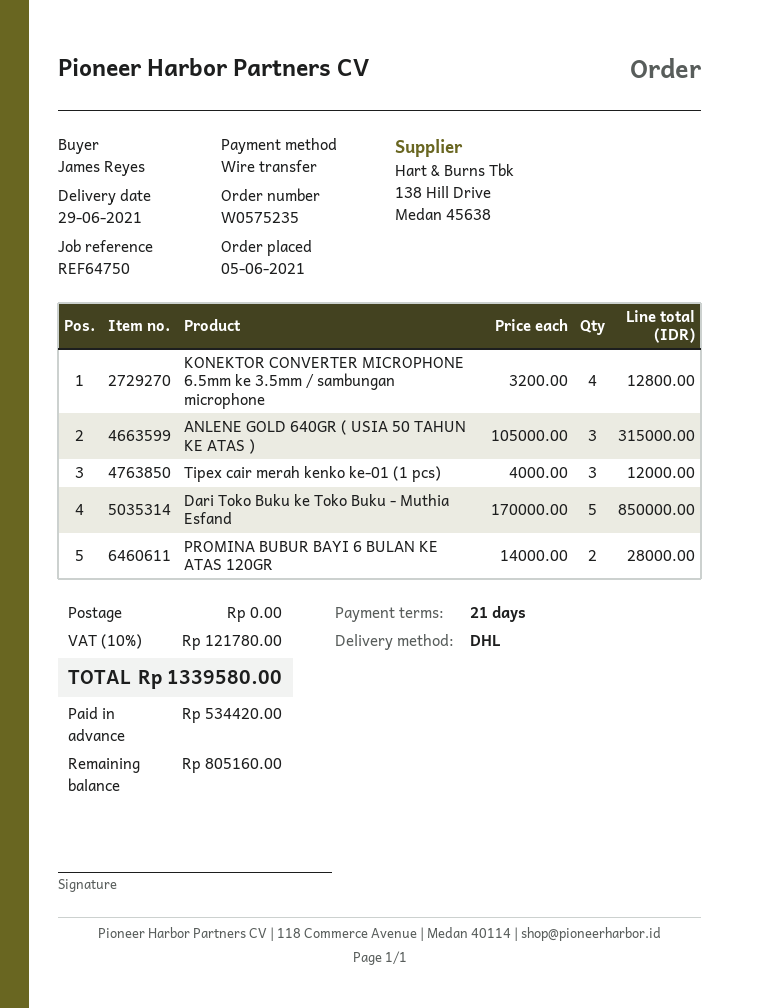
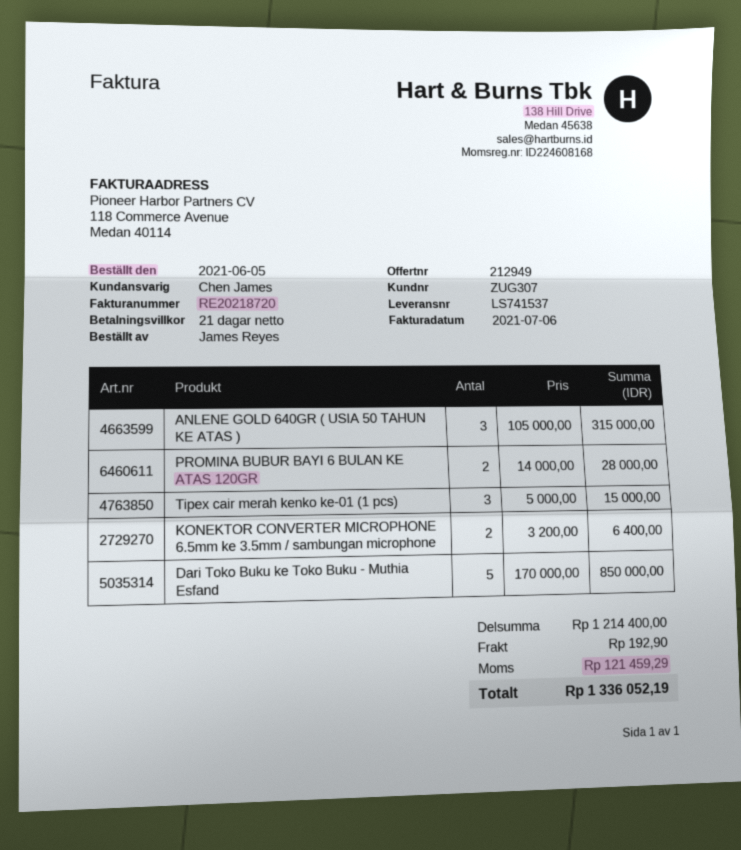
KONEKTOR CONVERTER MICROPHONE 6.5mm ke 3.5mm / sambungan microphone: 4 x 3200.00 = 12800.00 -> 2 x 3200.00 = 6400.00
Tipex cair merah kenko ke-01 (1 pcs): 3 x 4000.00 = 12000.00 -> 3 x 5000.00 = 15000.00
shipping: 0.00 -> 192.90
tax: 121780.00 -> 121459.29
total: 1339580.00 -> 1336052.19

